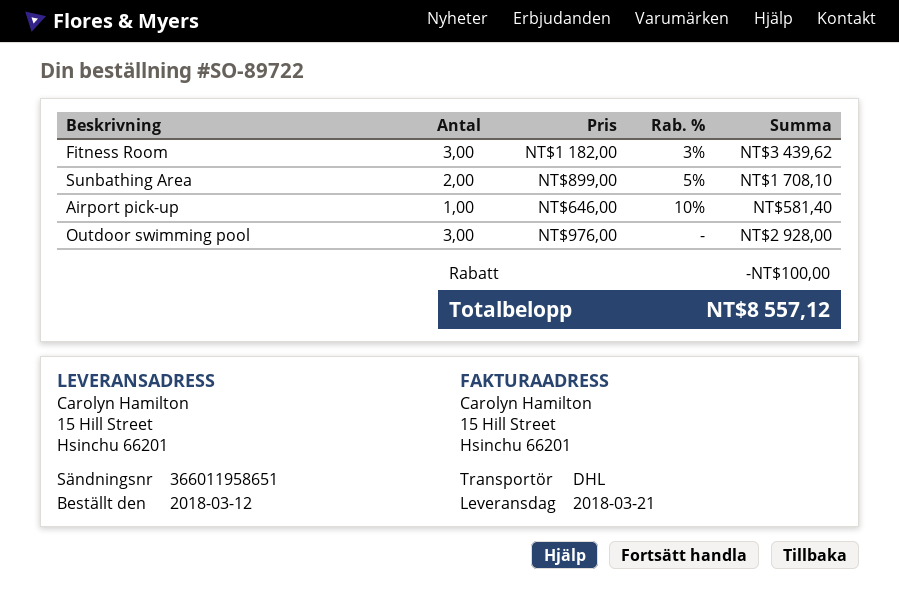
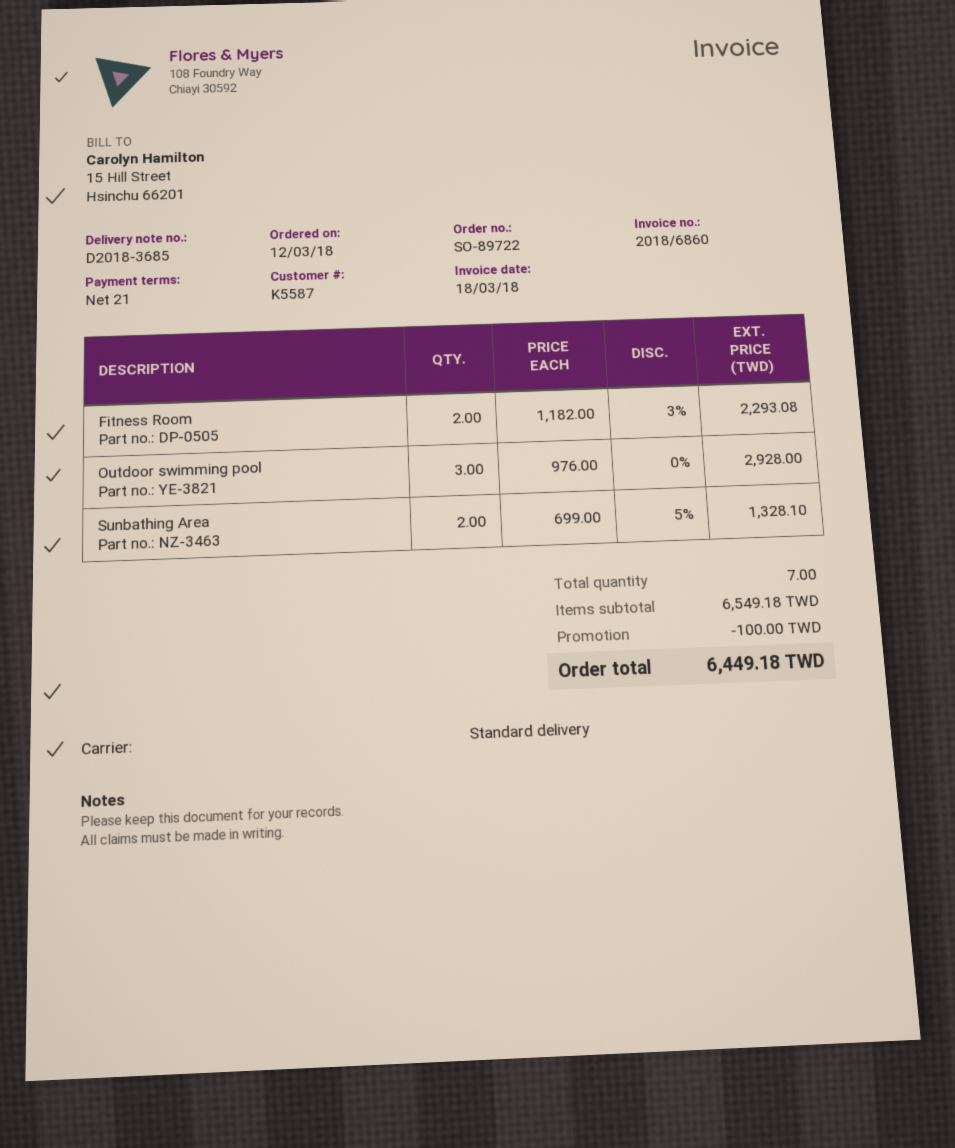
shipping method: DHL -> standard
Fitness Room: 3 x 1182.00 - 3% = 3439.62 -> 2 x 1182.00 - 3% = 2293.08
Sunbathing Area: 2 x 899.00 - 5% = 1708.10 -> 2 x 699.00 - 5% = 1328.10
Airport pick-up: 1 x 646.00 - 10% = 581.40 -> none
total: 8557.12 -> 6449.18

